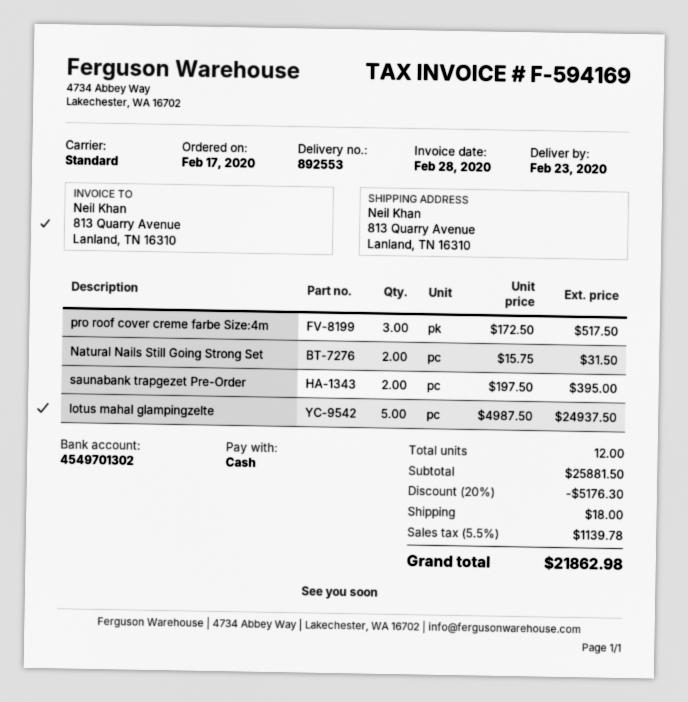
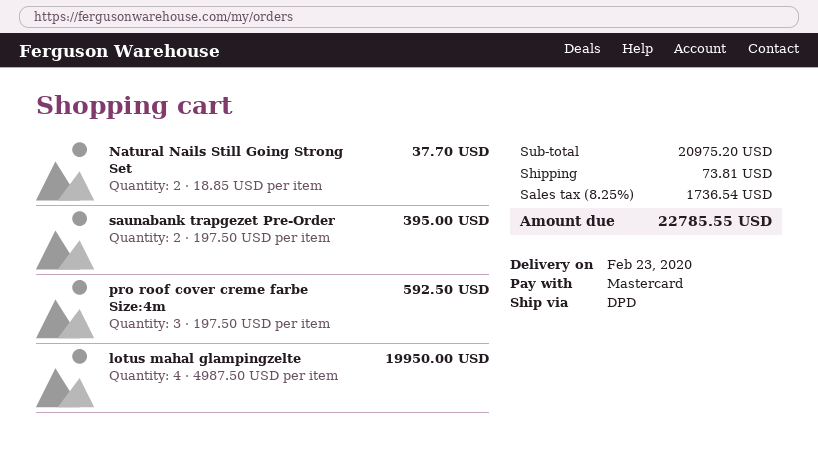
payment method: cash -> Mastercard
shipping method: standard -> DPD
pro roof cover creme farbe Size:4m: 3 x 172.50 = 517.50 -> 3 x 197.50 = 592.50
Natural Nails Still Going Strong Set: 2 x 15.75 = 31.50 -> 2 x 18.85 = 37.70
lotus mahal glampingzelte: 5 x 4987.50 = 24937.50 -> 4 x 4987.50 = 19950.00
subtotal: 25881.50 -> 20975.20
discount: 20% = 5176.30 -> none
shipping: 18.00 -> 73.81
tax: 5.5% = 1139.78 -> 8.25% = 1736.54
total: 21862.98 -> 22785.55

